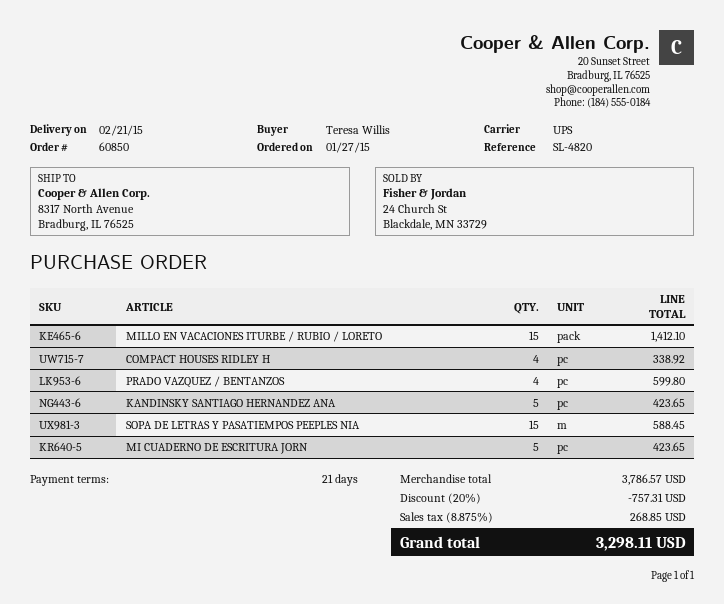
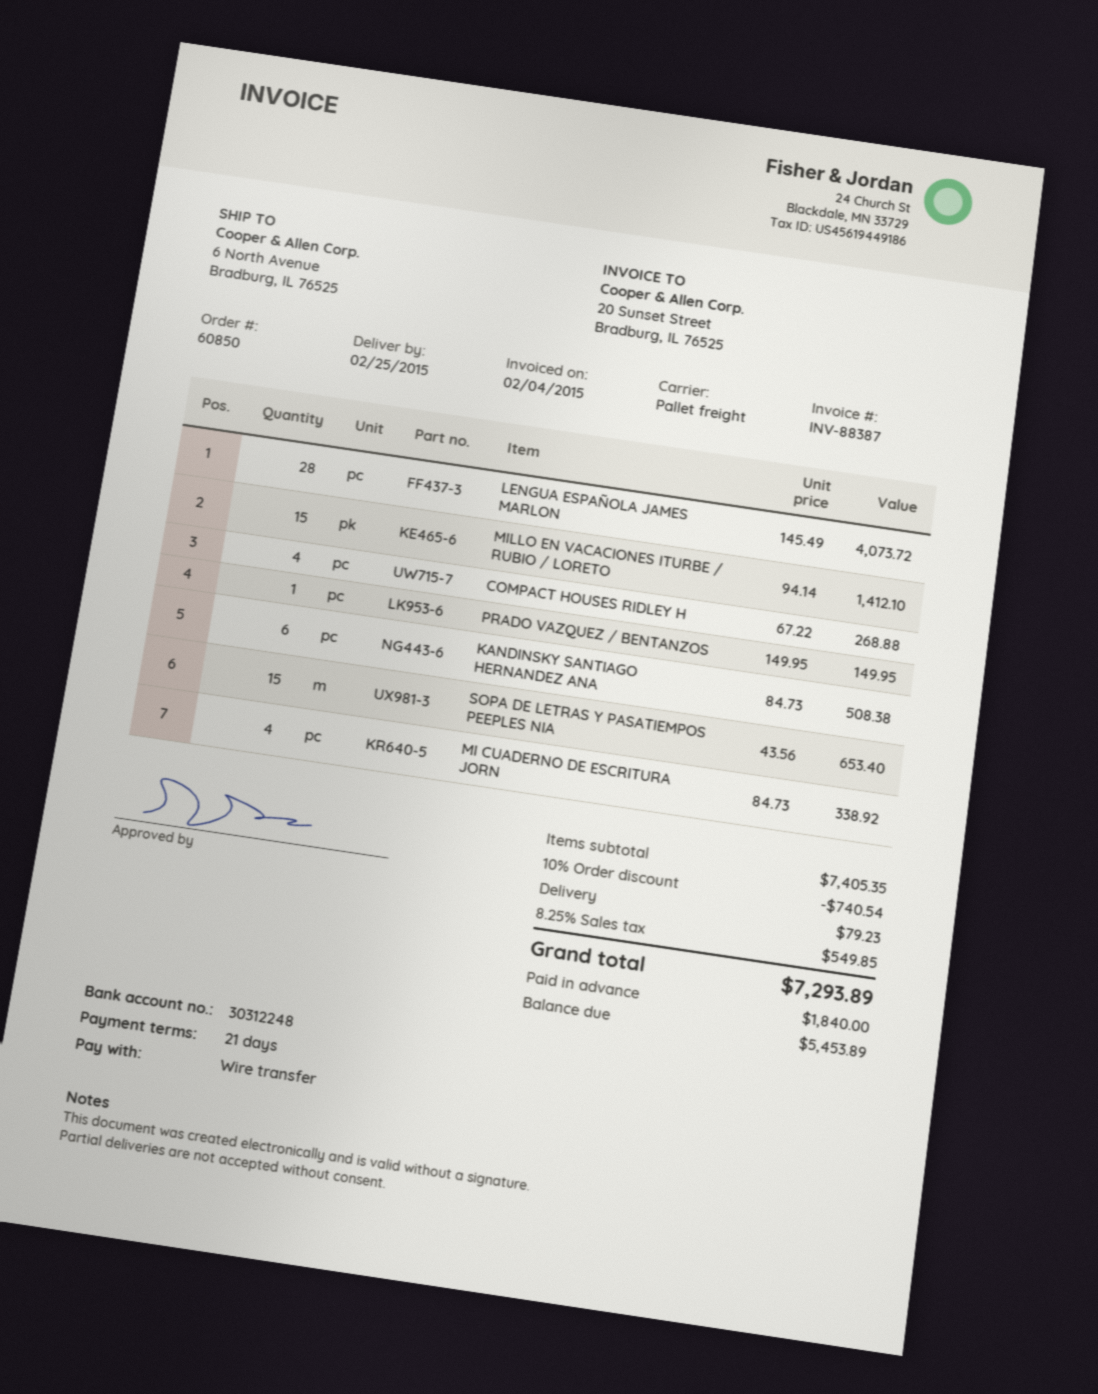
delivery date: 2015-02-21 -> 2015-02-25
shipping method: UPS -> pallet freight
ship to: 8317 North Avenue, Bradburg, IL 76525 -> 6 North Avenue, Bradburg, IL 76525
COMPACT HOUSES RIDLEY H: 4 for 338.92 -> 4 for 268.88
PRADO VAZQUEZ / BENTANZOS: 4 for 599.80 -> 1 for 149.95
KANDINSKY SANTIAGO HERNANDEZ ANA: 5 for 423.65 -> 6 for 508.38
SOPA DE LETRAS Y PASATIEMPOS PEEPLES NIA: 15 for 588.45 -> 15 for 653.40
MI CUADERNO DE ESCRITURA JORN: 5 for 423.65 -> 4 for 338.92
LENGUA ESPAÑOLA JAMES MARLON: none -> 28 for 4073.72
subtotal: 3786.57 -> 7405.35
discount: 20% = 757.31 -> 10% = 740.54
shipping: none -> 79.23
tax: 8.875% = 268.85 -> 8.25% = 549.85
total: 3298.11 -> 7293.89

